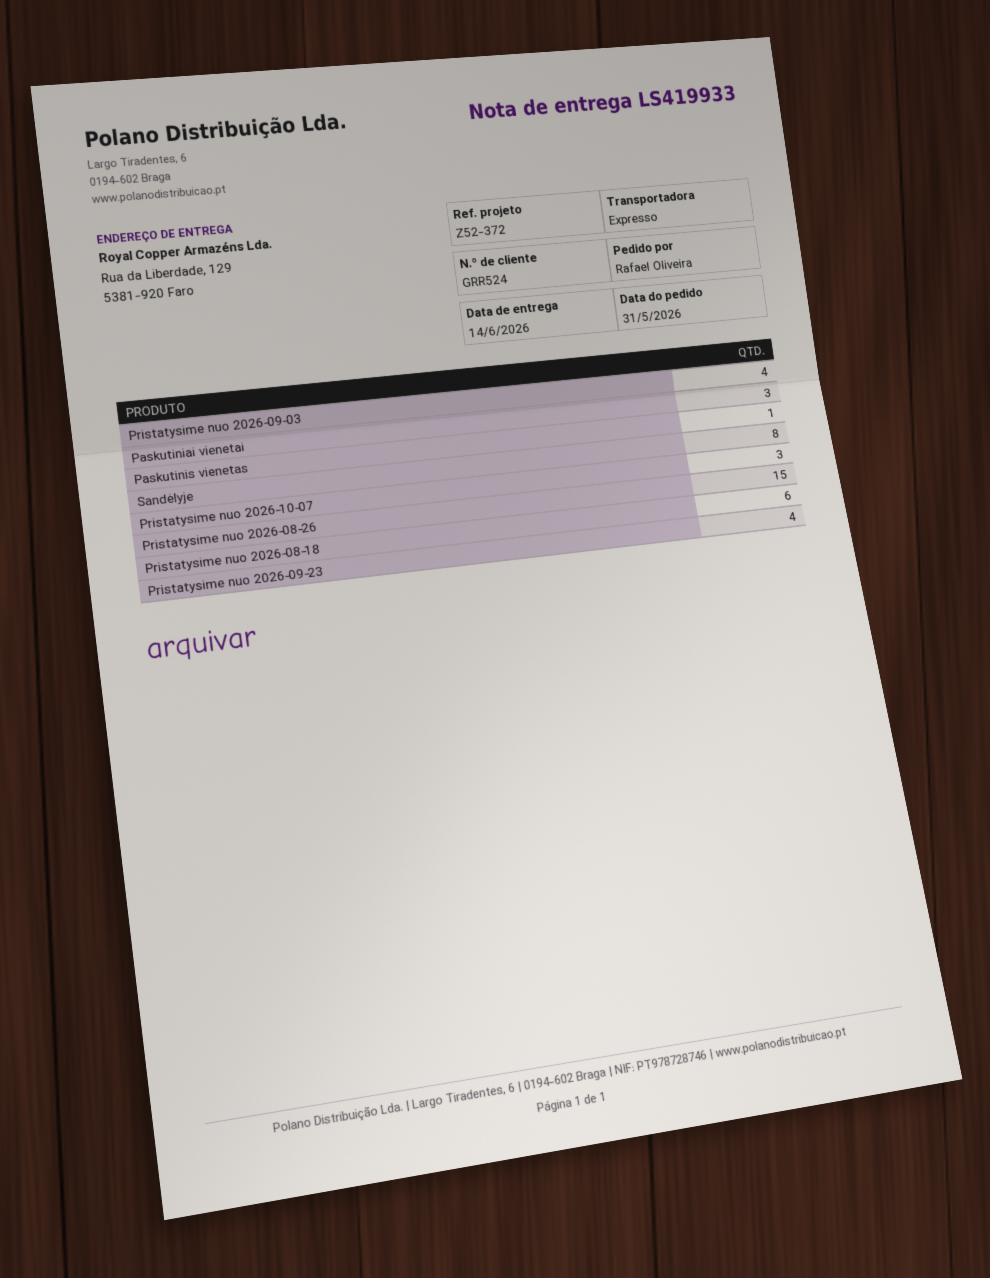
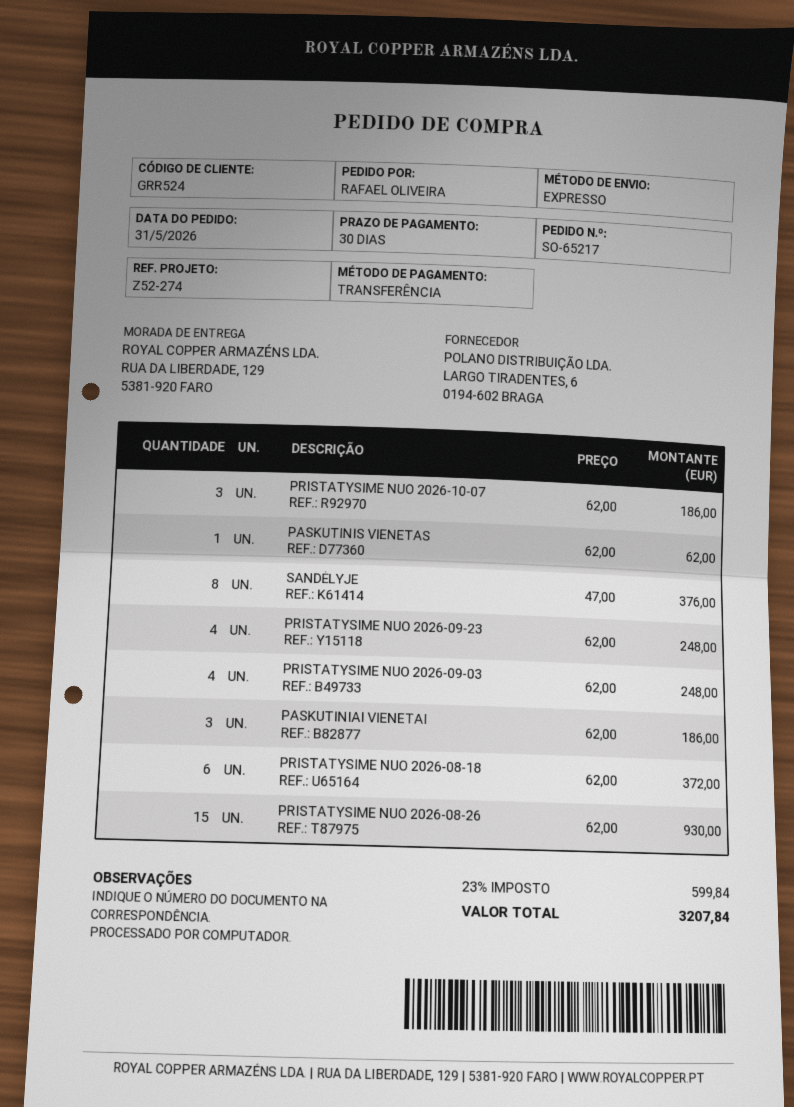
reference: Z52-372 -> Z52-274

